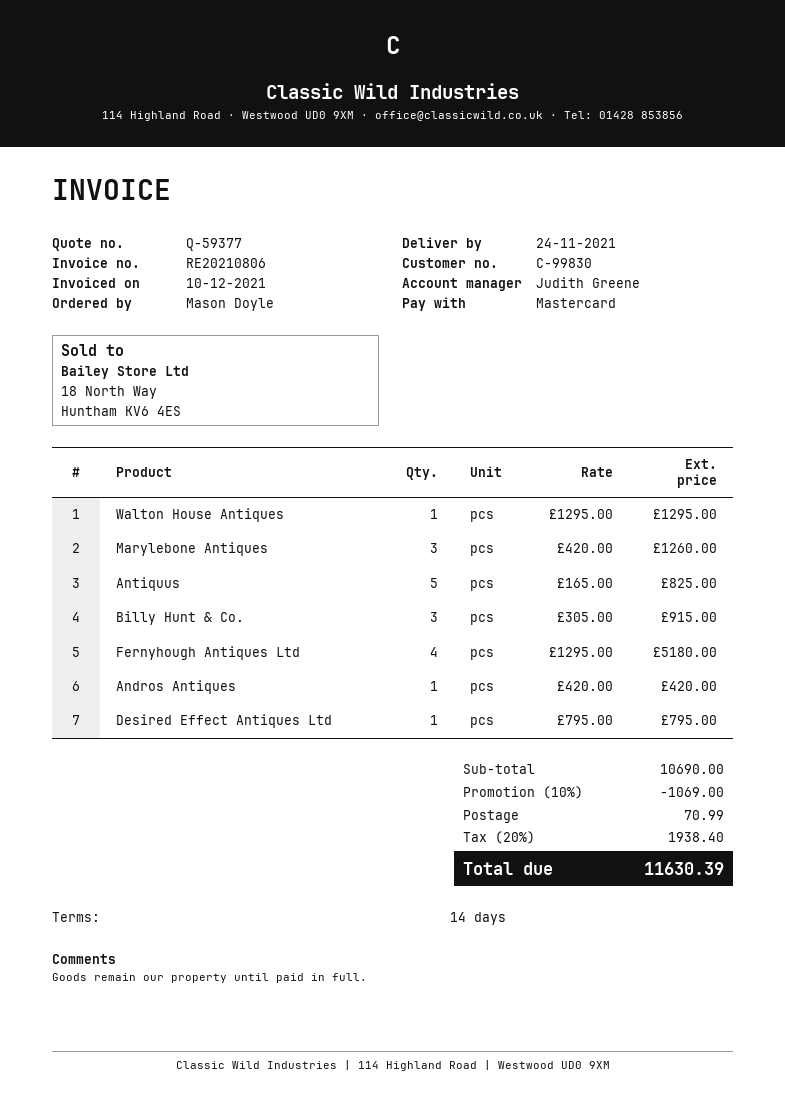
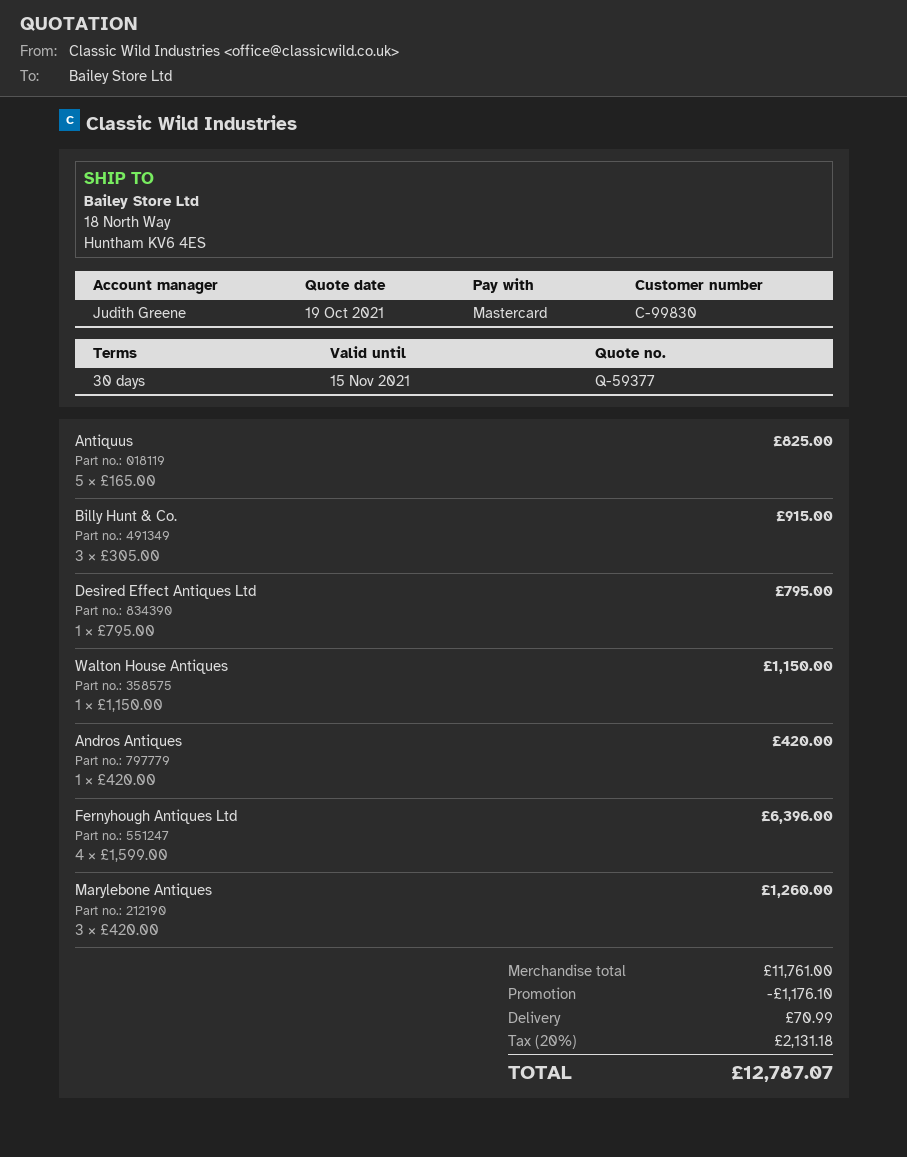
payment terms: 14 days -> 30 days
Walton House Antiques: 1 x 1295.00 = 1295.00 -> 1 x 1150.00 = 1150.00
Fernyhough Antiques Ltd: 4 x 1295.00 = 5180.00 -> 4 x 1599.00 = 6396.00
subtotal: 10690.00 -> 11761.00
discount: 1069.00 -> 1176.10
tax: 20% = 1938.40 -> 20% = 2131.18
total: 11630.39 -> 12787.07

